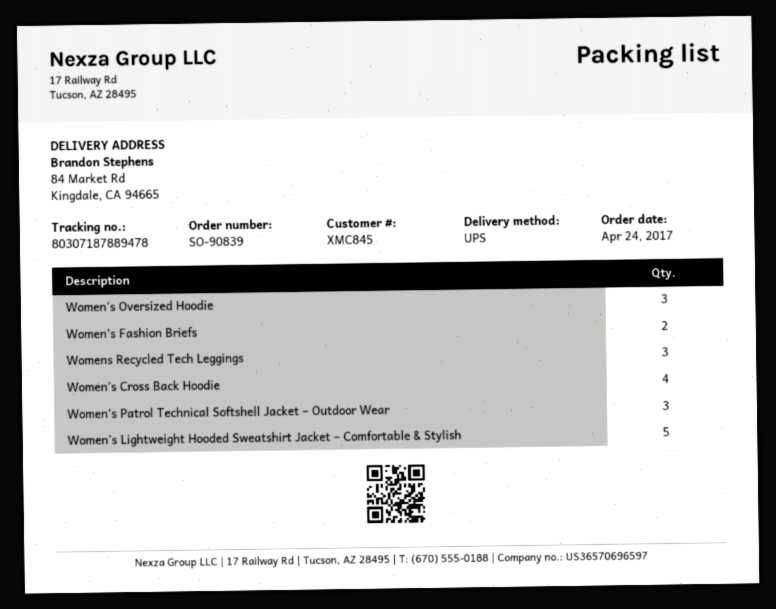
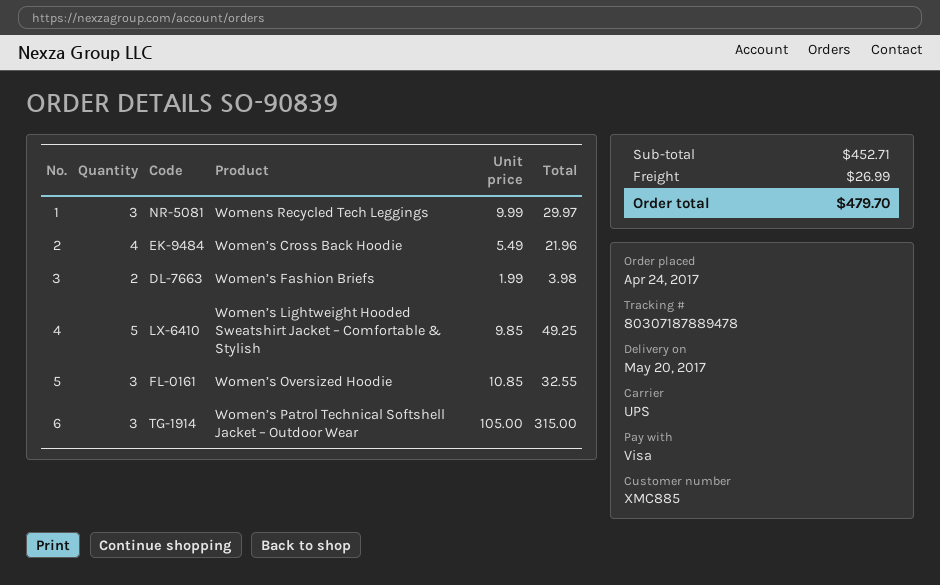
customer number: XMC845 -> XMC885

